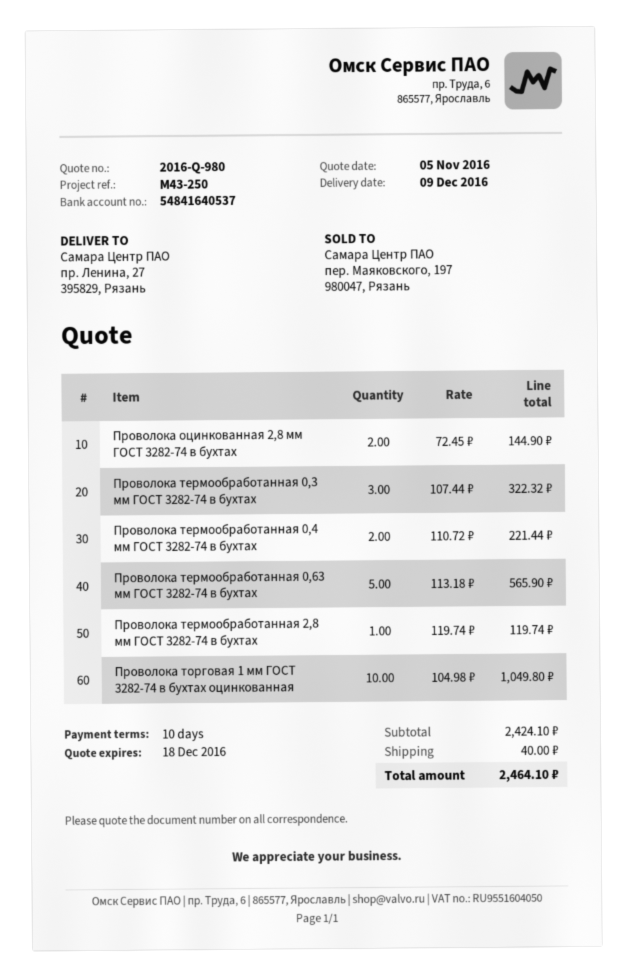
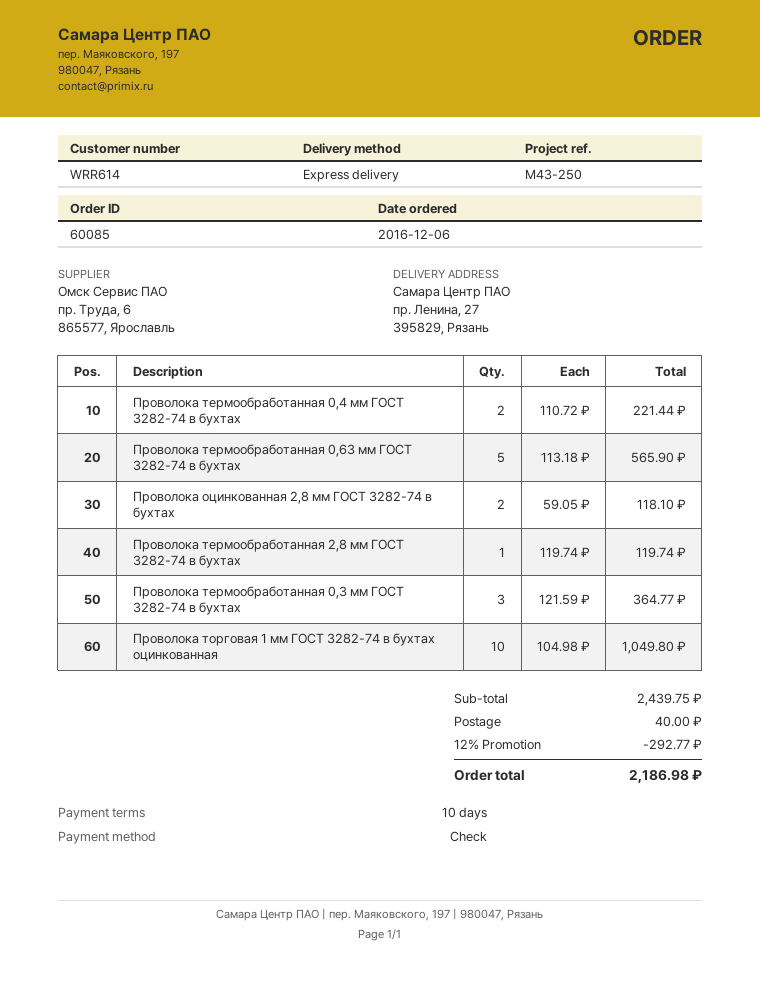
Проволока оцинкованная 2,8 мм ГОСТ 3282-74 в бухтах: 2 x 72.45 = 144.90 -> 2 x 59.05 = 118.10
Проволока термообработанная 0,3 мм ГОСТ 3282-74 в бухтах: 3 x 107.44 = 322.32 -> 3 x 121.59 = 364.77
subtotal: 2424.10 -> 2439.75
discount: none -> 12% = 292.77
total: 2464.10 -> 2186.98

